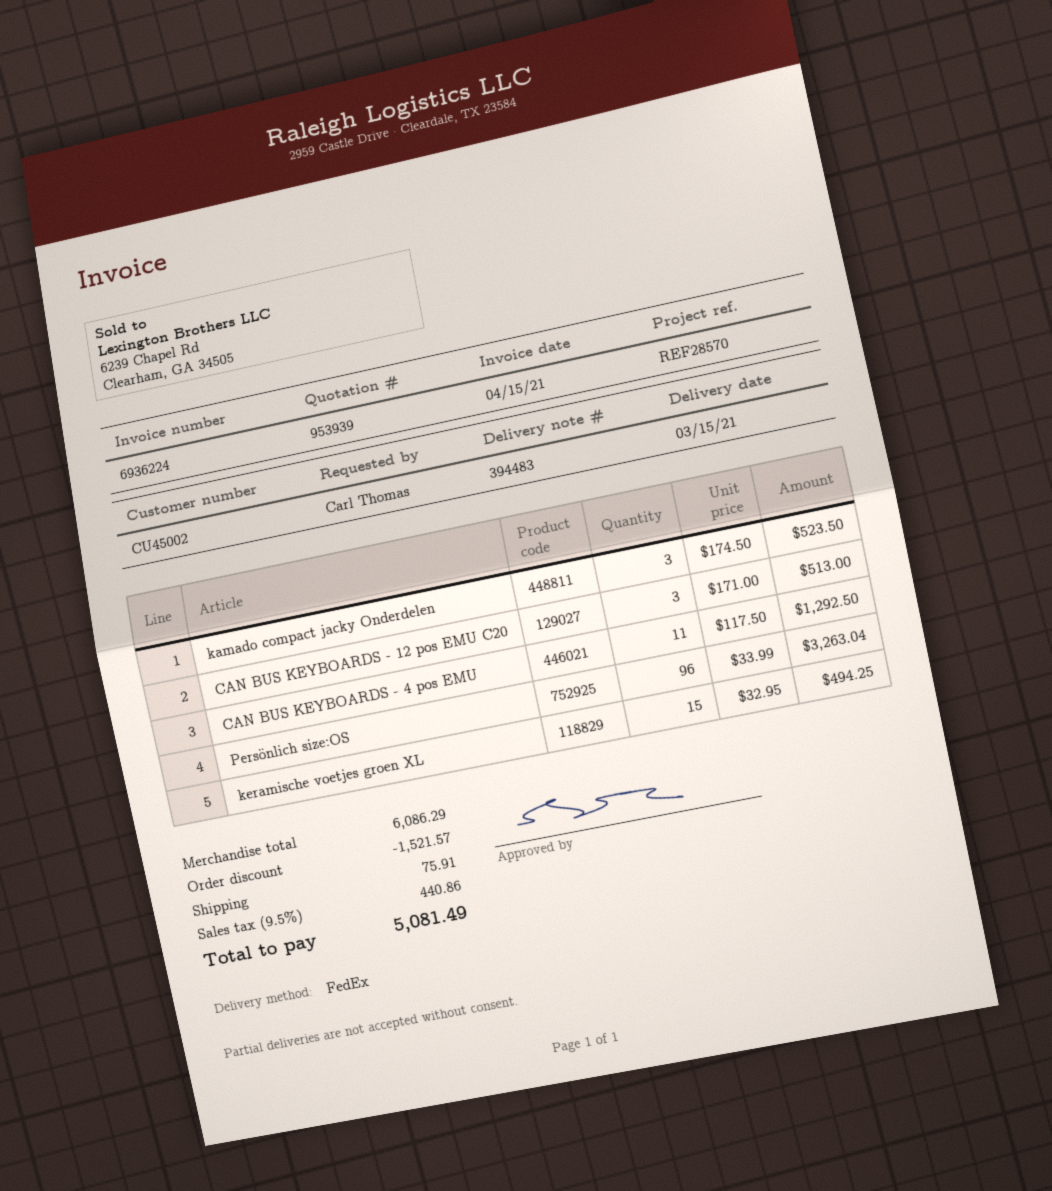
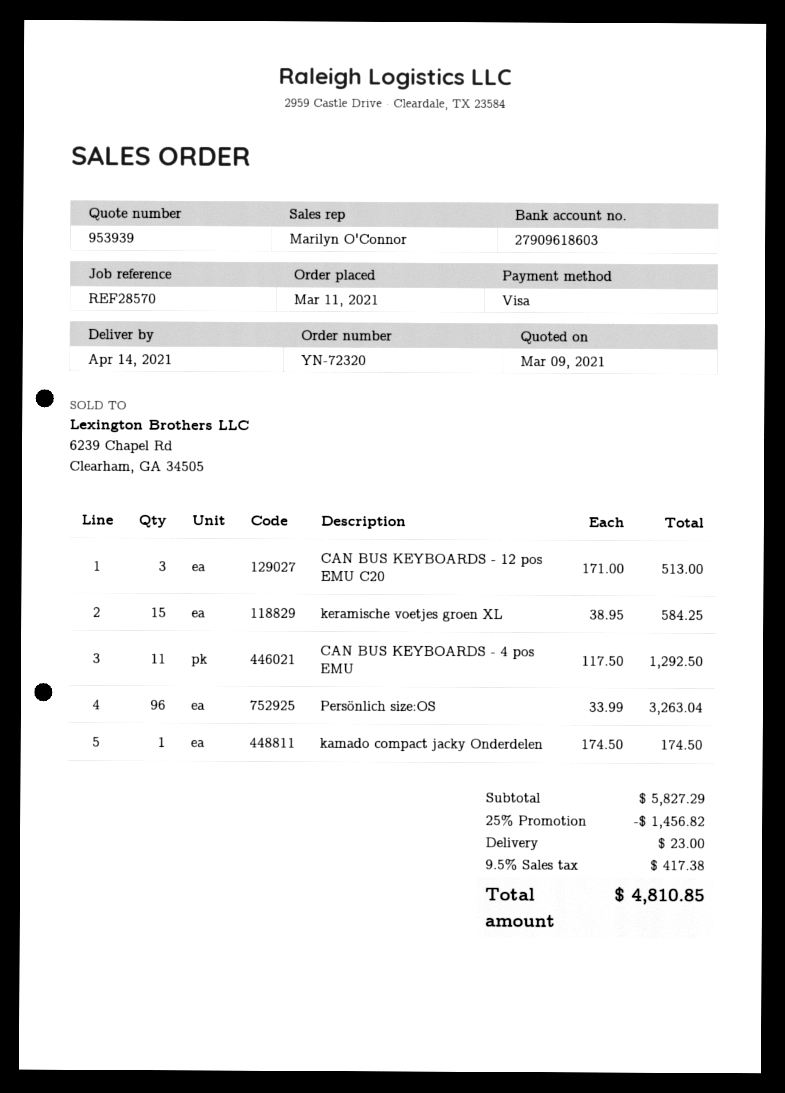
delivery date: 2021-03-15 -> 2021-04-14
kamado compact jacky Onderdelen: 3 x 174.50 = 523.50 -> 1 x 174.50 = 174.50
keramische voetjes groen XL: 15 x 32.95 = 494.25 -> 15 x 38.95 = 584.25
subtotal: 6086.29 -> 5827.29
discount: 1521.57 -> 1456.82
shipping: 75.91 -> 23.00
tax: 9.5% = 440.86 -> 9.5% = 417.38
total: 5081.49 -> 4810.85

